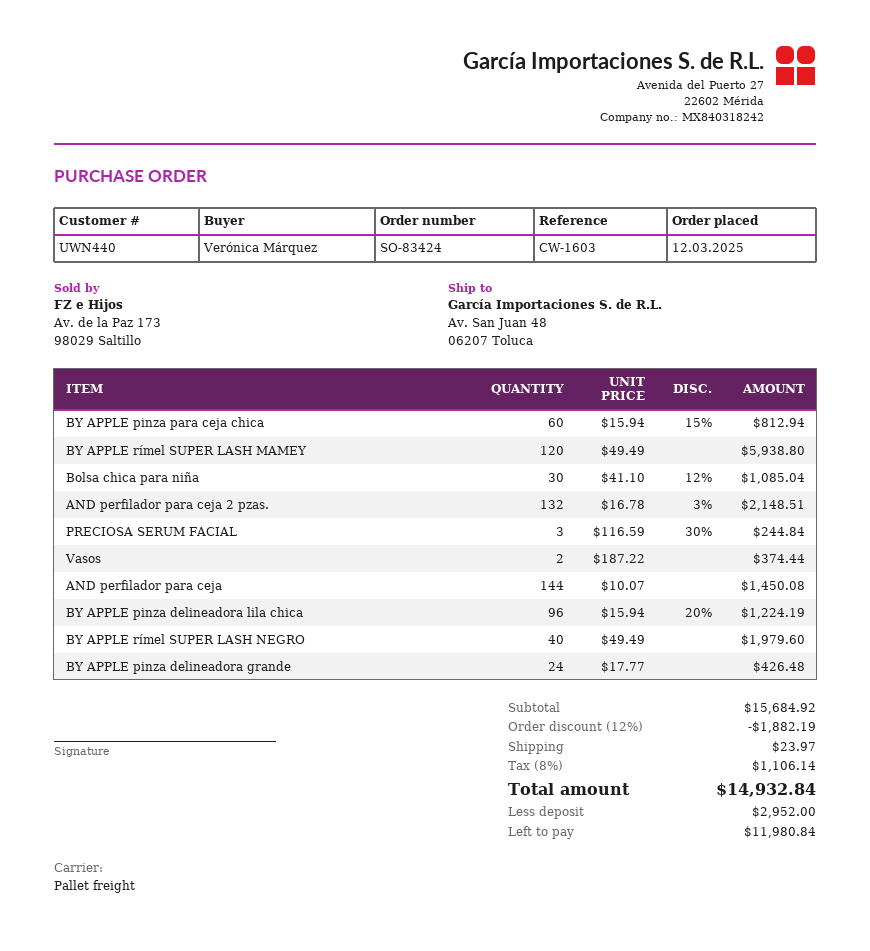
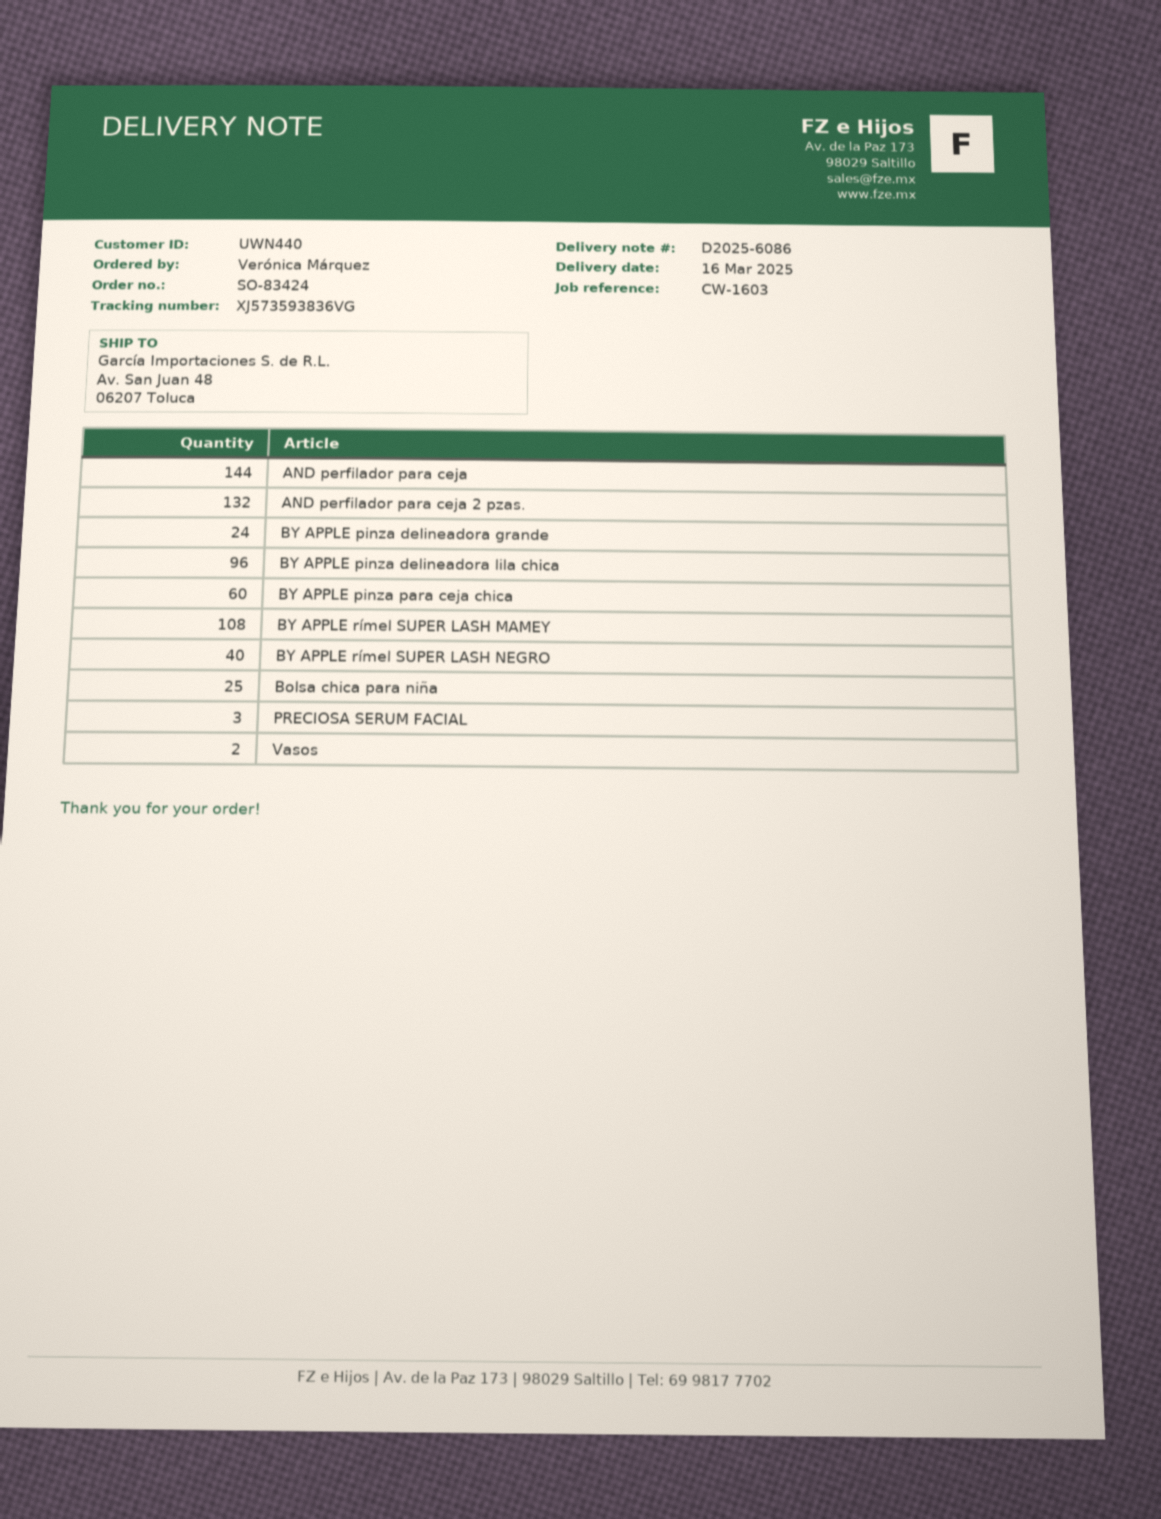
BY APPLE rímel SUPER LASH MAMEY: 120 -> 108
Bolsa chica para niña: 30 -> 25

